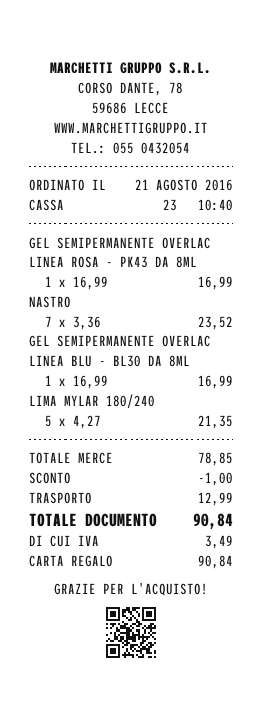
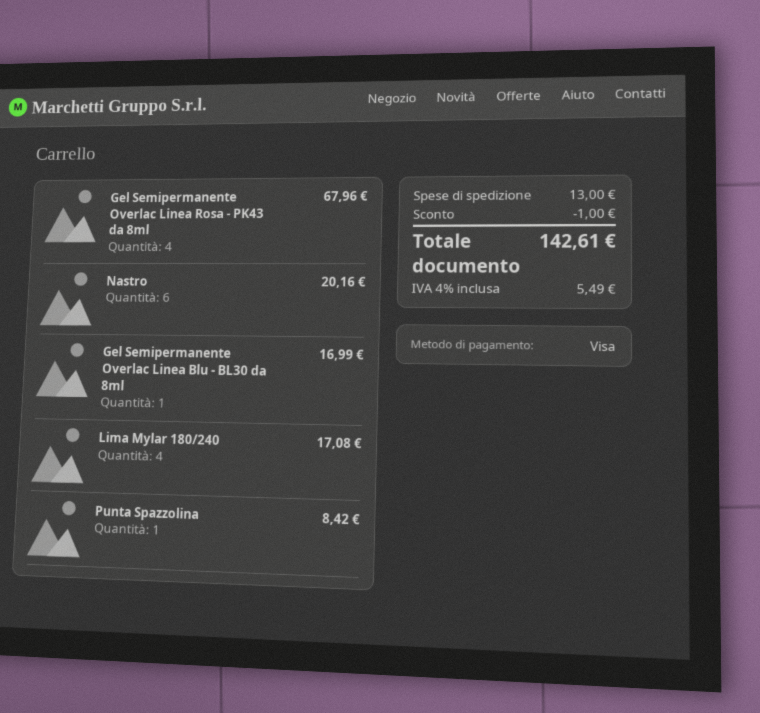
payment method: gift card -> Visa
GEL SEMIPERMANENTE OVERLAC LINEA ROSA - PK43 DA 8ML: 1 for 16.99 -> 4 for 67.96
NASTRO: 7 for 23.52 -> 6 for 20.16
LIMA MYLAR 180/240: 5 for 21.35 -> 4 for 17.08
Punta Spazzolina: none -> 1 for 8.42
shipping: 12.99 -> 13.00
tax: 3.49 -> 5.49
total: 90.84 -> 142.61

